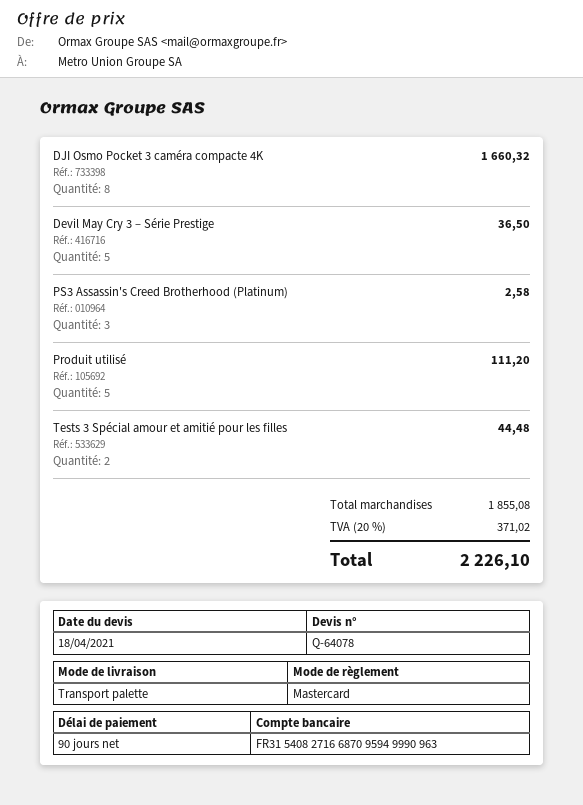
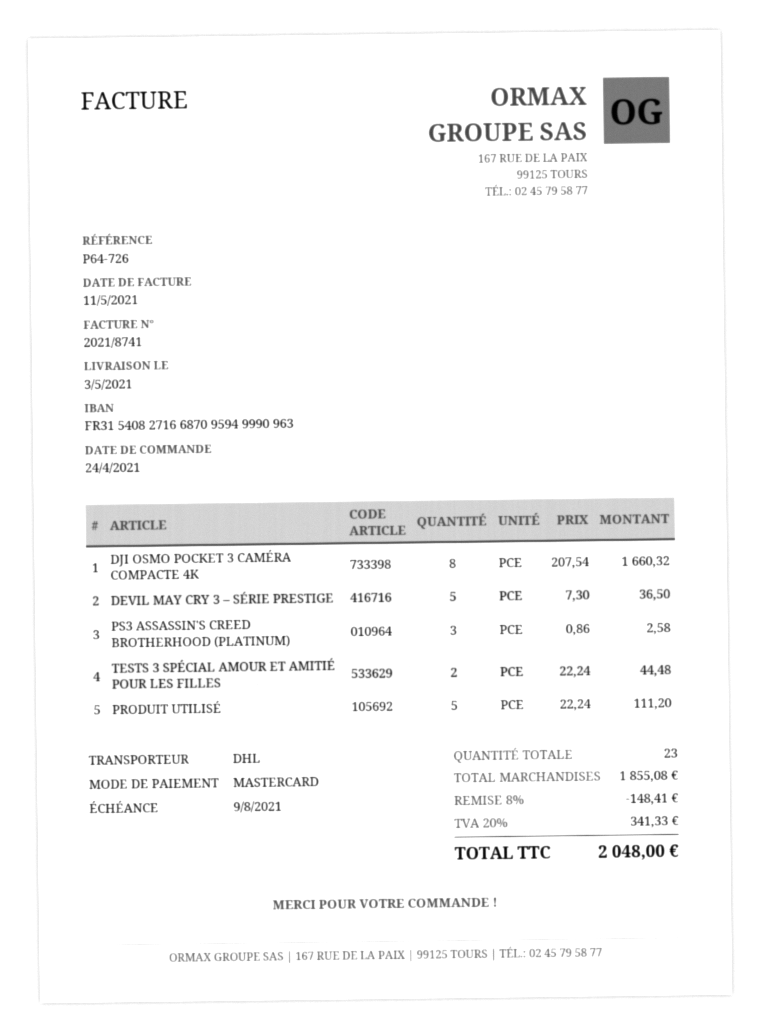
shipping method: pallet freight -> DHL
discount: none -> 8% = 148.41
tax: 20% = 371.02 -> 20% = 341.33
total: 2226.10 -> 2048.00

